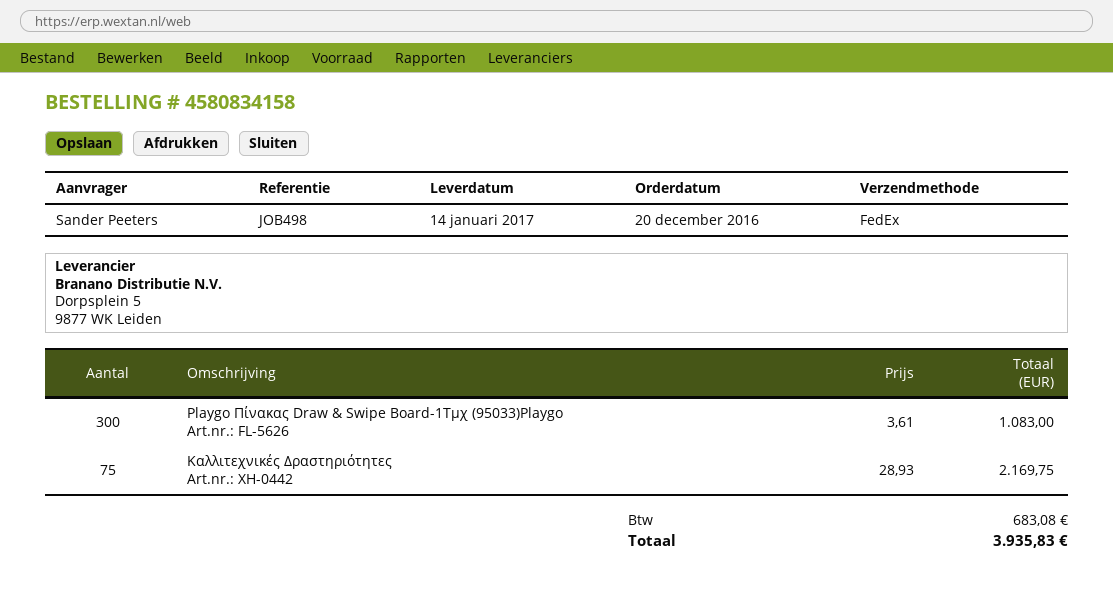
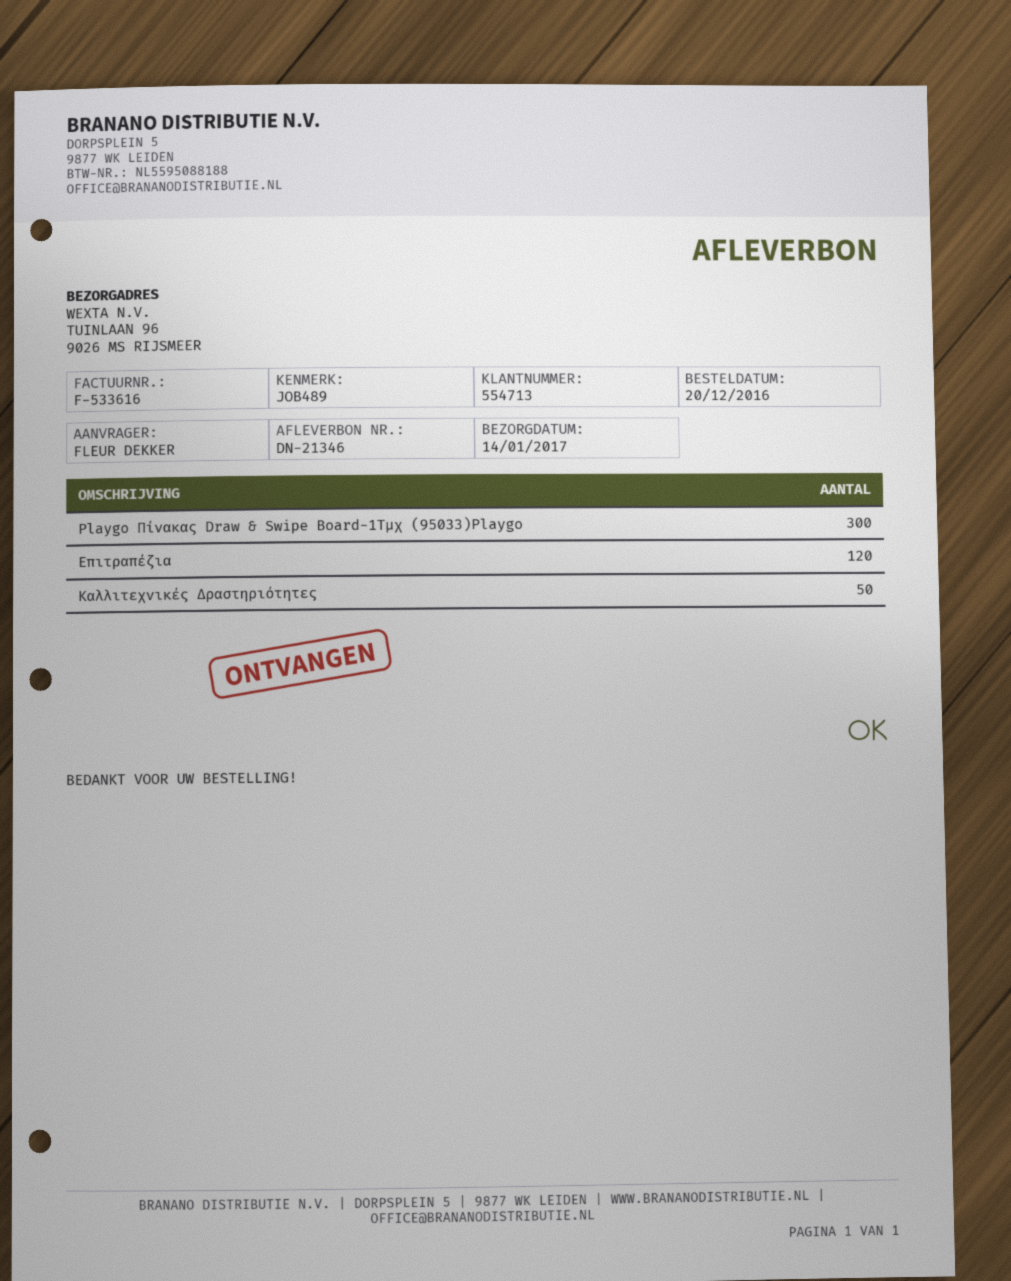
reference: JOB498 -> JOB489
ordered by: Sander Peeters -> FLEUR DEKKER
Καλλιτεχνικές Δραστηριότητες: 75 -> 50
Επιτραπέζια: none -> 120

